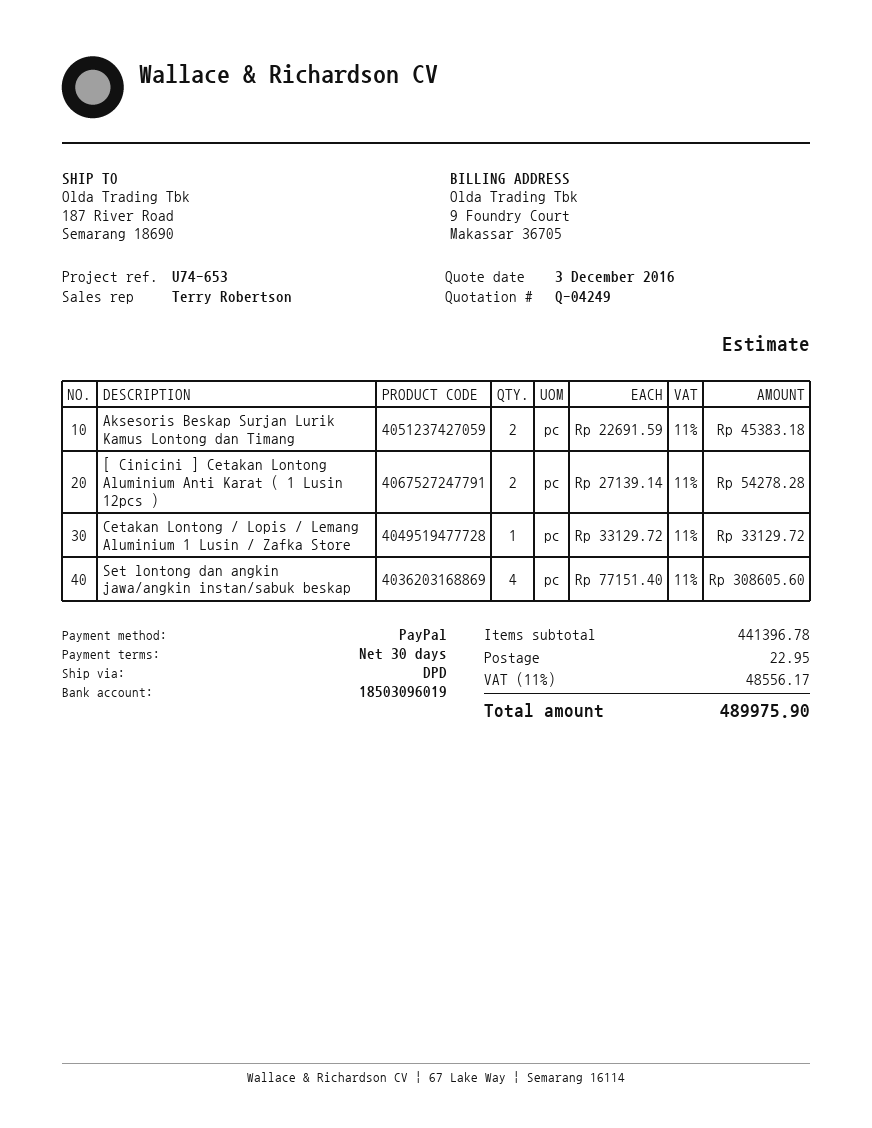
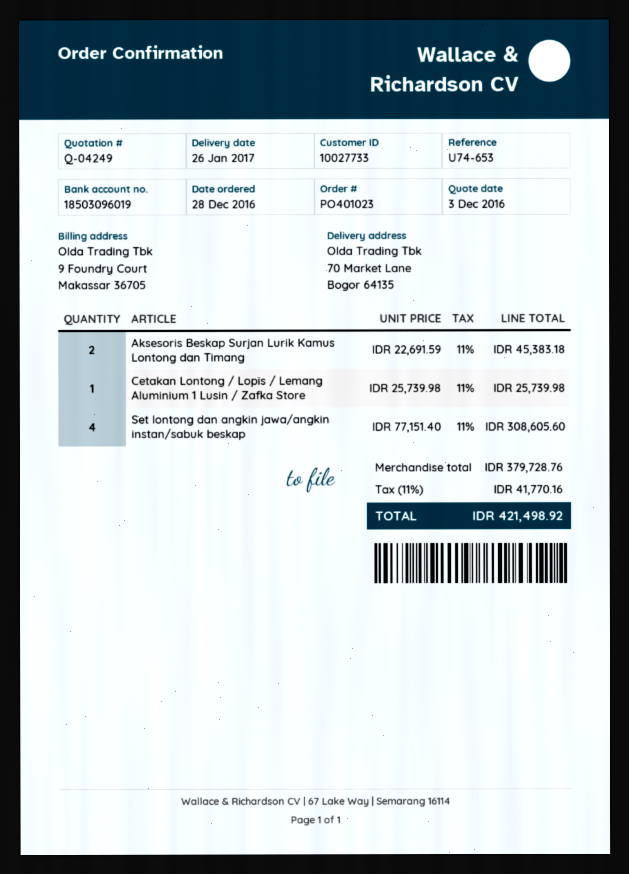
ship to: 187 River Road, Semarang 18690 -> 70 Market Lane, Bogor 64135
[ Cinicini ] Cetakan Lontong Aluminium Anti Karat ( 1 Lusin 12pcs ): 2 x 27139.14 = 54278.28 -> none
Cetakan Lontong / Lopis / Lemang Aluminium 1 Lusin / Zafka Store: 1 x 33129.72 = 33129.72 -> 1 x 25739.98 = 25739.98
subtotal: 441396.78 -> 379728.76
shipping: 22.95 -> none
tax: 11% = 48556.17 -> 11% = 41770.16
total: 489975.90 -> 421498.92

